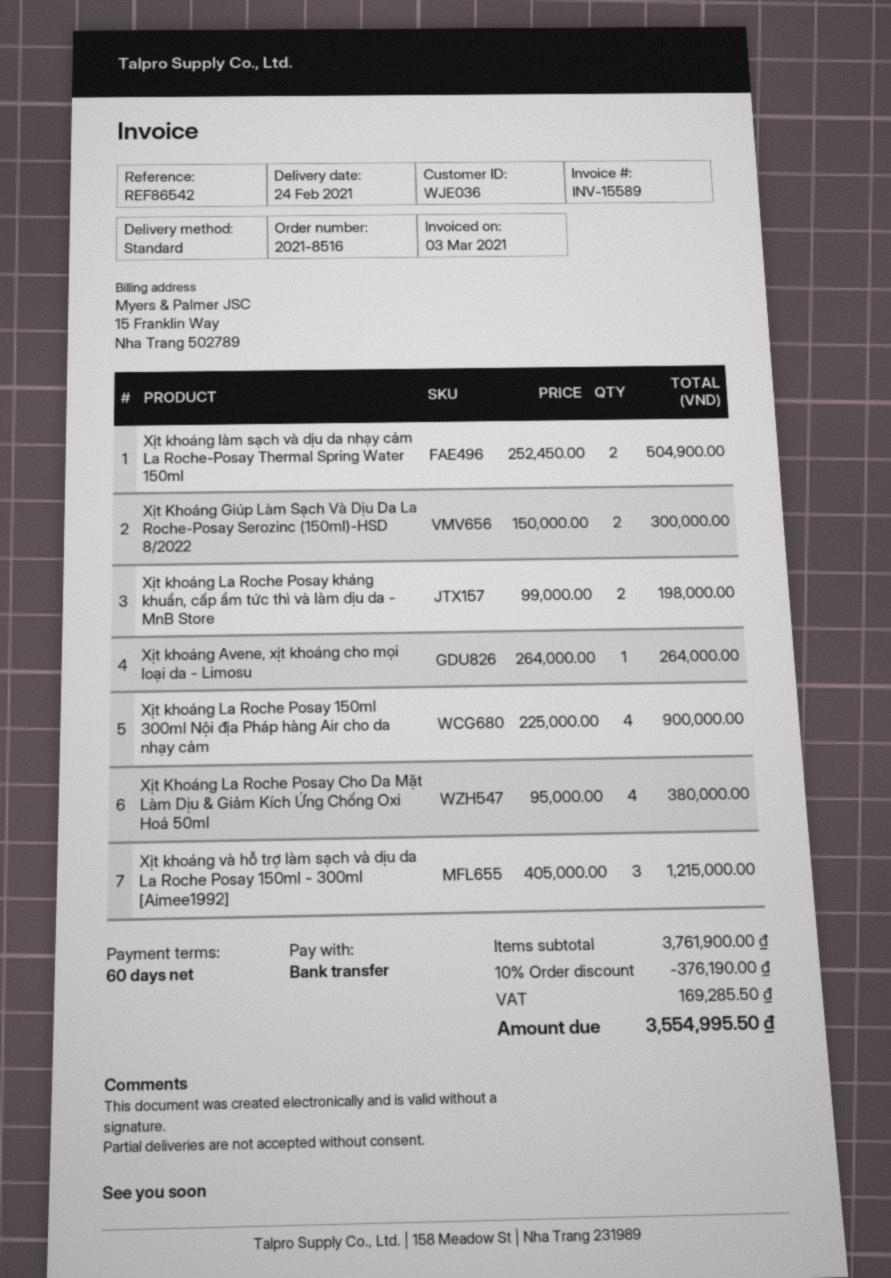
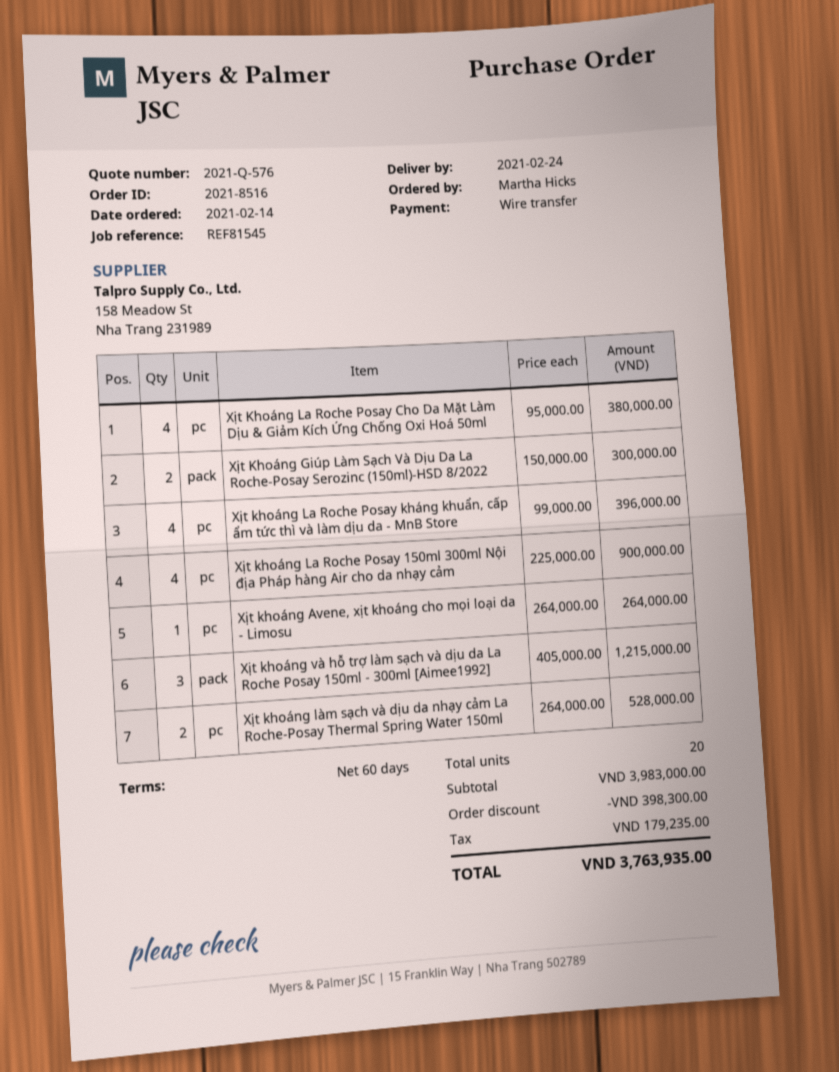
reference: REF86542 -> REF81545
Xịt khoáng làm sạch và dịu da nhạy cảm La Roche-Posay Thermal Spring Water 150ml: 2 x 252450.00 = 504900.00 -> 2 x 264000.00 = 528000.00
Xịt khoáng La Roche Posay kháng khuẩn, cấp ẩm tức thì và làm dịu da - MnB Store: 2 x 99000.00 = 198000.00 -> 4 x 99000.00 = 396000.00
subtotal: 3761900.00 -> 3983000.00
discount: 376190.00 -> 398300.00
tax: 169285.50 -> 179235.00
total: 3554995.50 -> 3763935.00

